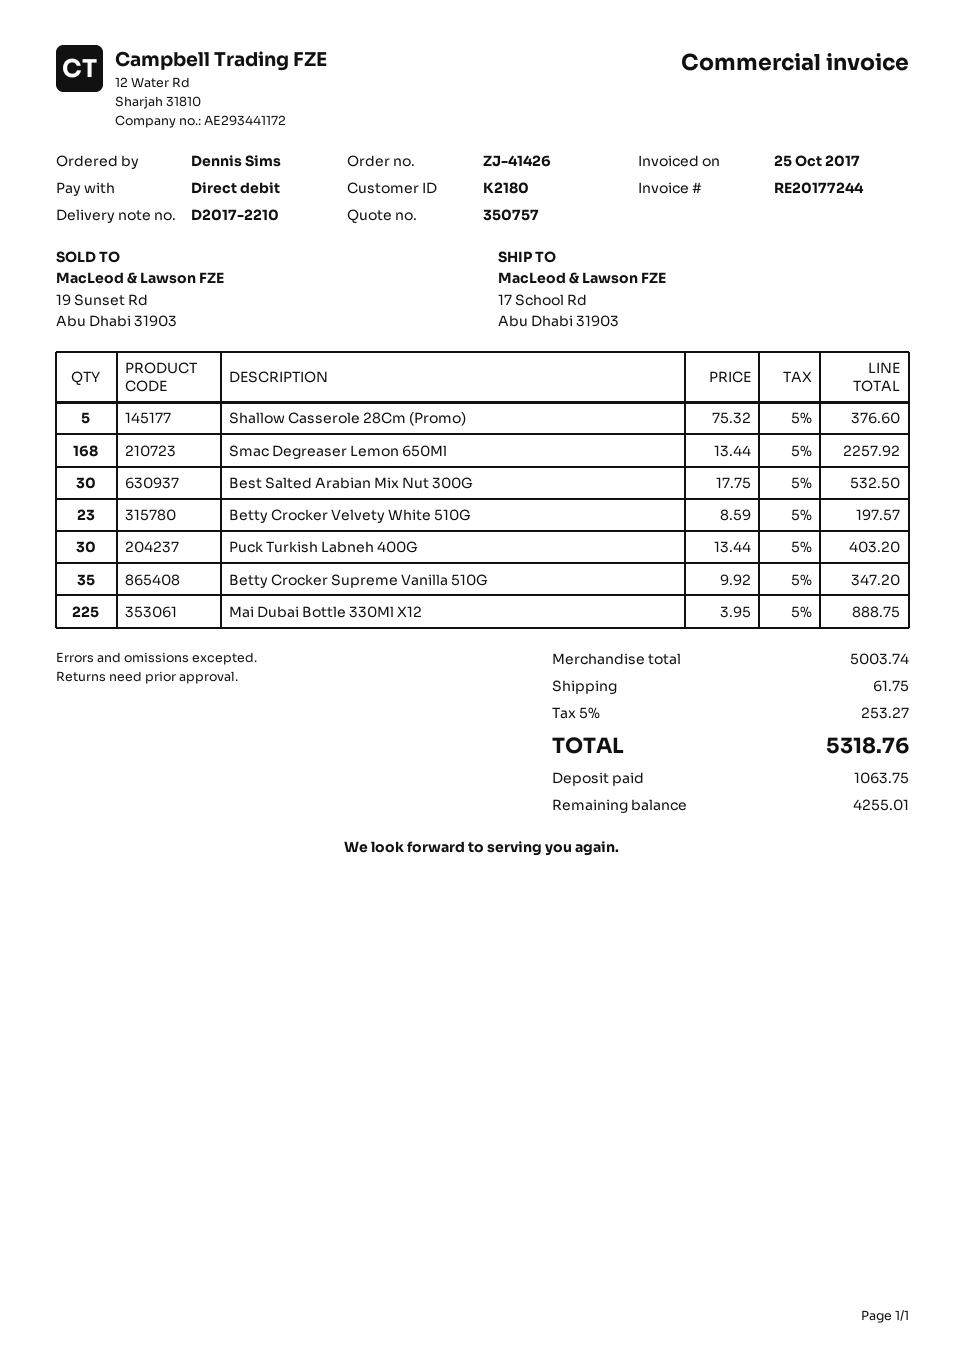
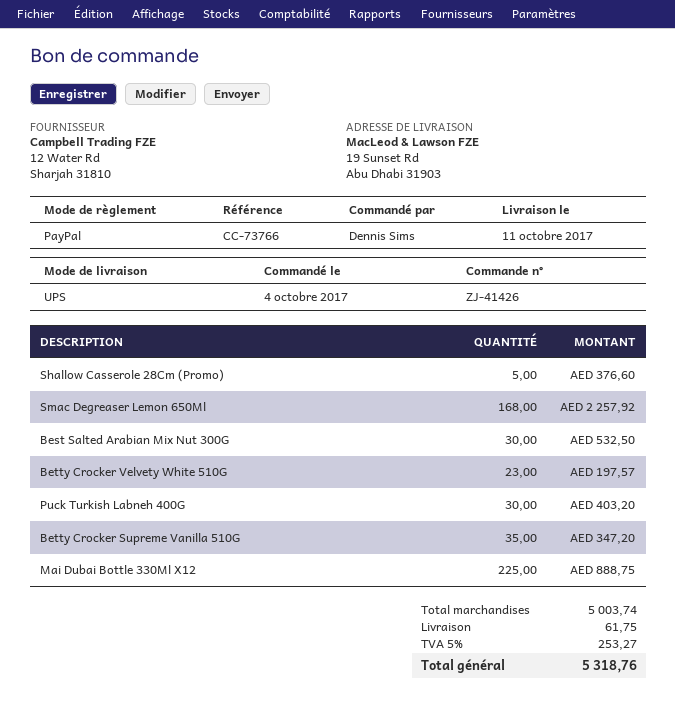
payment method: direct debit -> PayPal
ship to: 17 School Rd, Abu Dhabi 31903 -> 19 Sunset Rd, Abu Dhabi 31903

